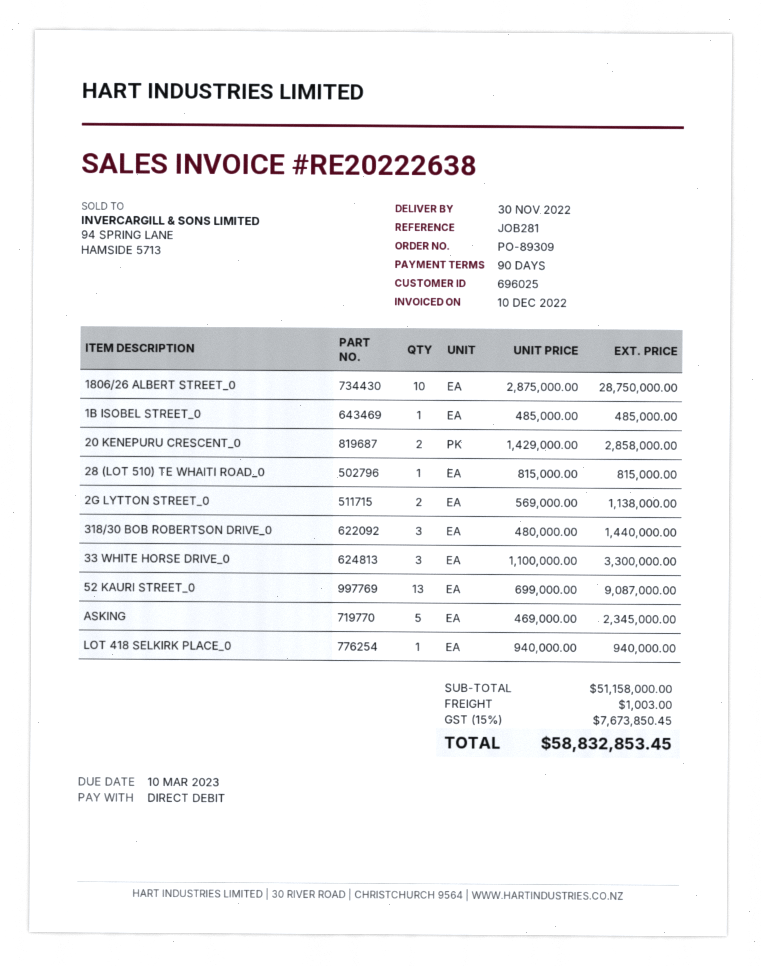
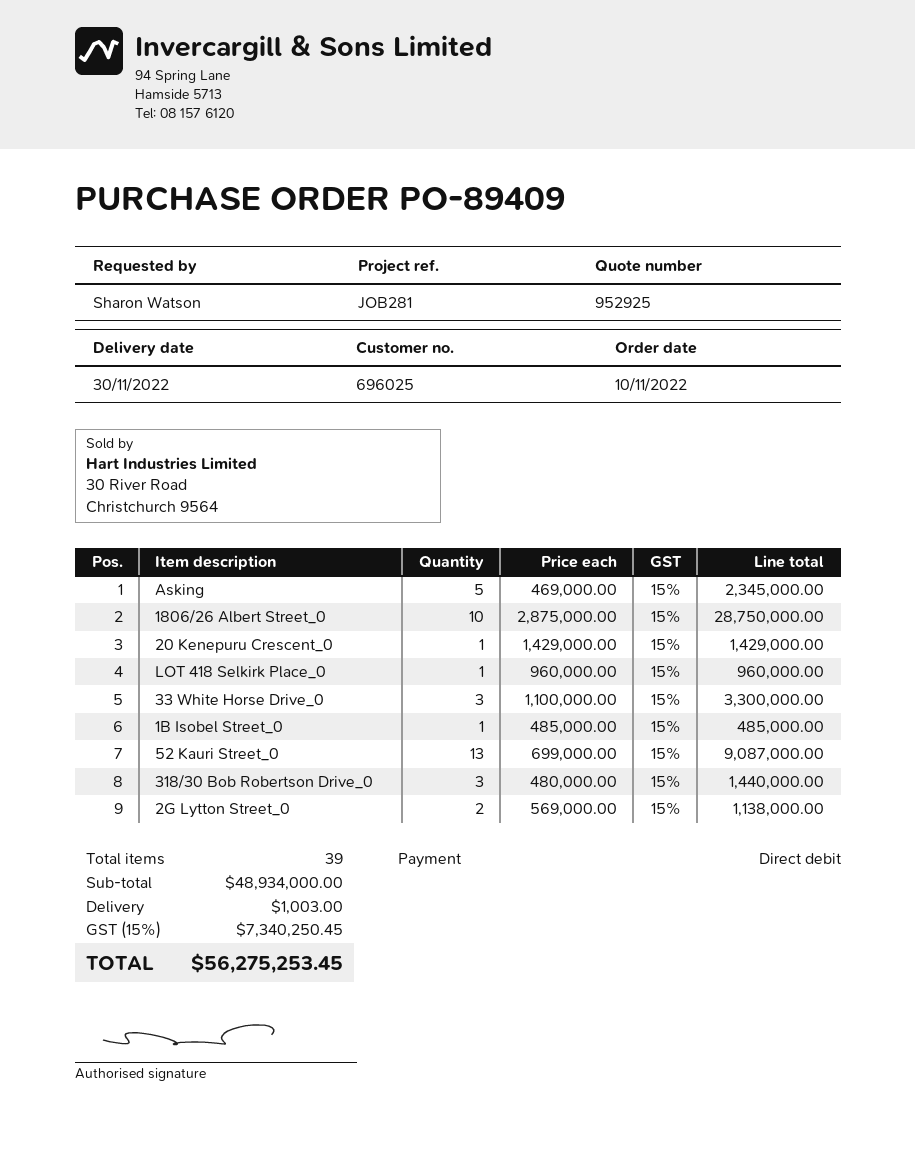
order number: PO-89309 -> PO-89409
20 KENEPURU CRESCENT_0: 2 x 1429000.00 = 2858000.00 -> 1 x 1429000.00 = 1429000.00
28 (LOT 510) TE WHAITI ROAD_0: 1 x 815000.00 = 815000.00 -> none
LOT 418 SELKIRK PLACE_0: 1 x 940000.00 = 940000.00 -> 1 x 960000.00 = 960000.00
subtotal: 51158000.00 -> 48934000.00
tax: 15% = 7673850.45 -> 15% = 7340250.45
total: 58832853.45 -> 56275253.45

